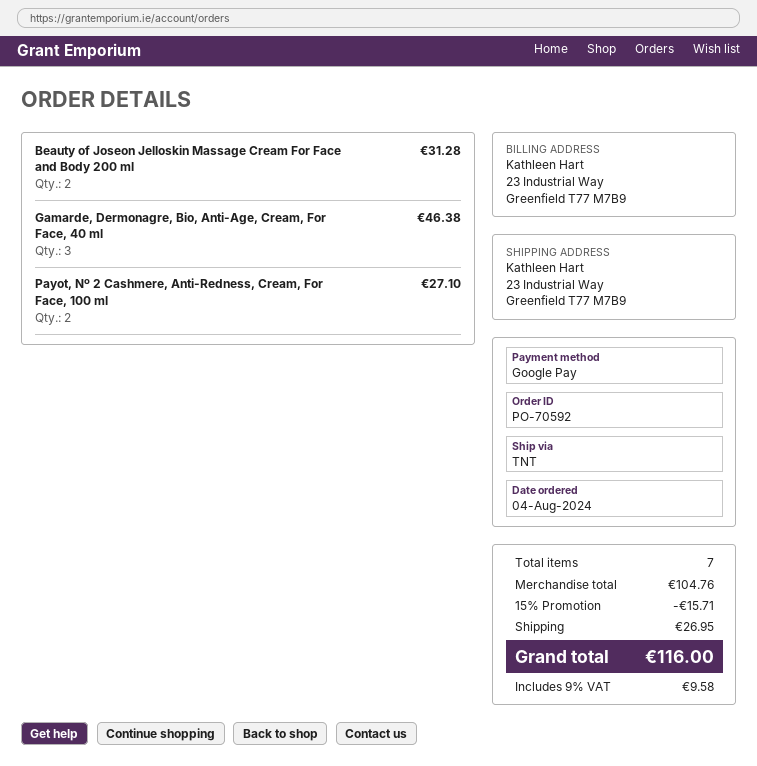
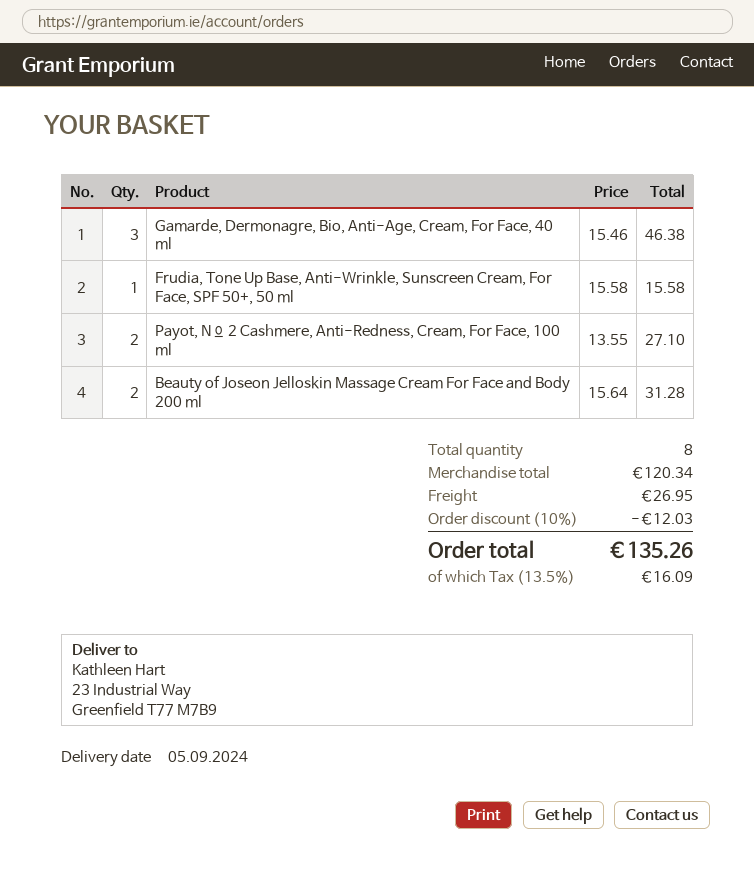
Frudia, Tone Up Base, Anti-Wrinkle, Sunscreen Cream, For Face, SPF 50+, 50 ml: none -> 1 for 15.58
total quantity: 7 -> 8
subtotal: 104.76 -> 120.34
discount: 15% = 15.71 -> 10% = 12.03
tax: 9% = 9.58 -> 13.5% = 16.09
total: 116.00 -> 135.26

